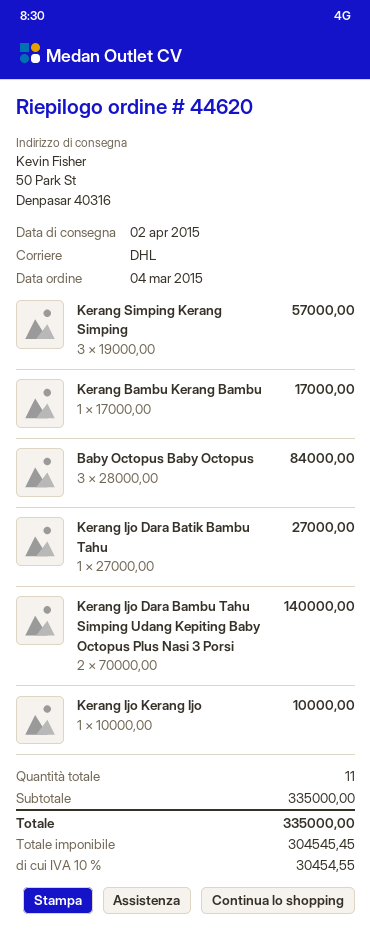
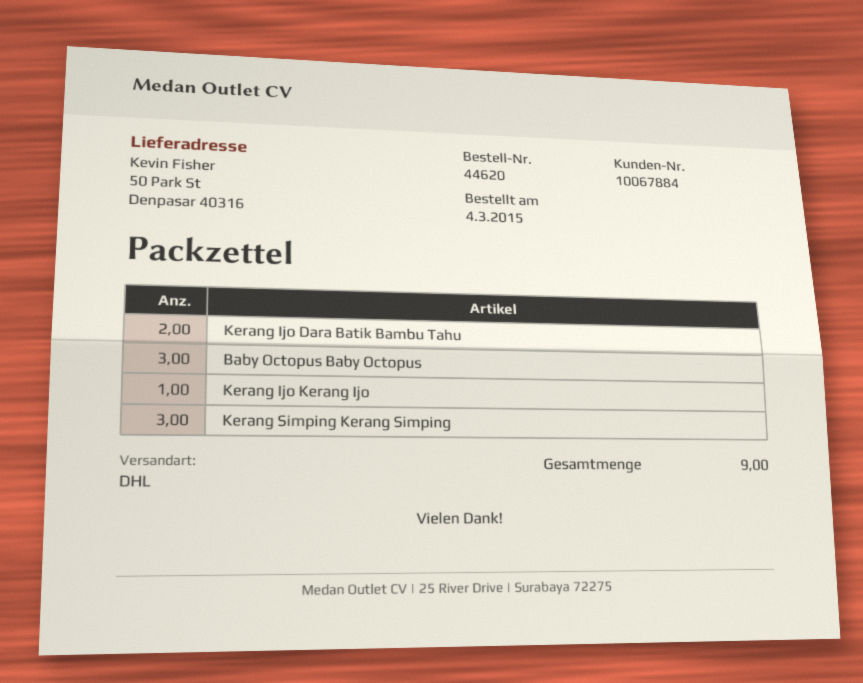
Kerang Bambu Kerang Bambu: 1 -> none
Kerang Ijo Dara Batik Bambu Tahu: 1 -> 2
Kerang Ijo Dara Bambu Tahu Simping Udang Kepiting Baby Octopus Plus Nasi 3 Porsi: 2 -> none
total quantity: 11 -> 9

